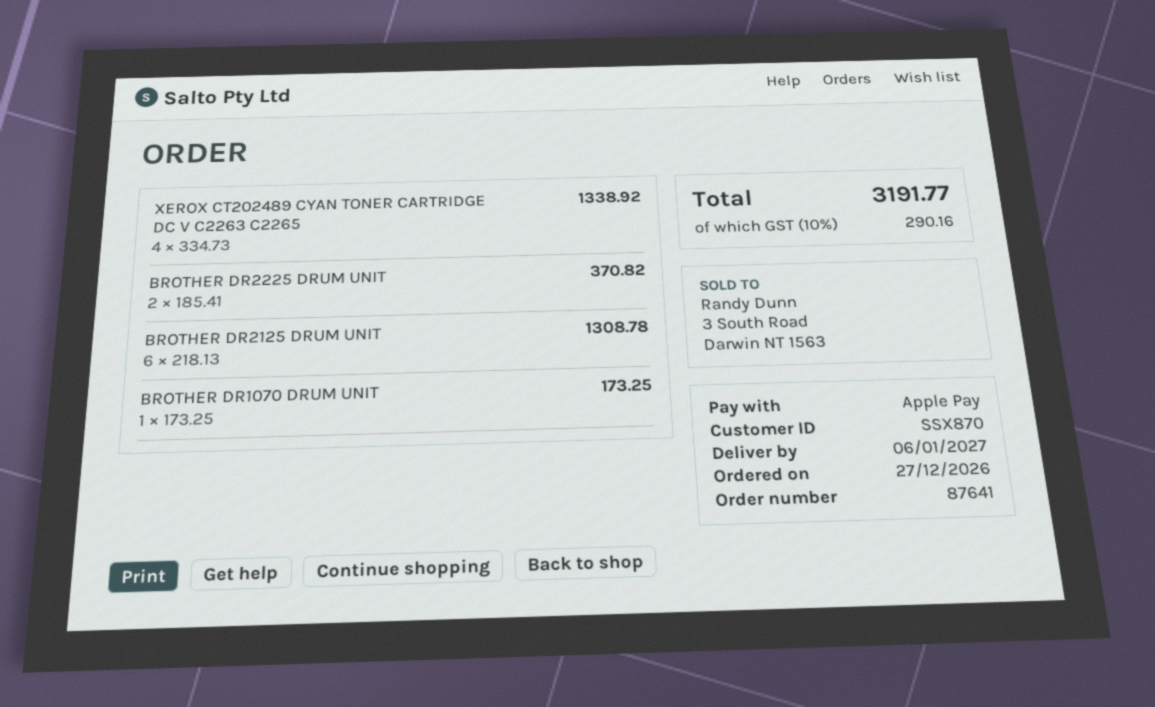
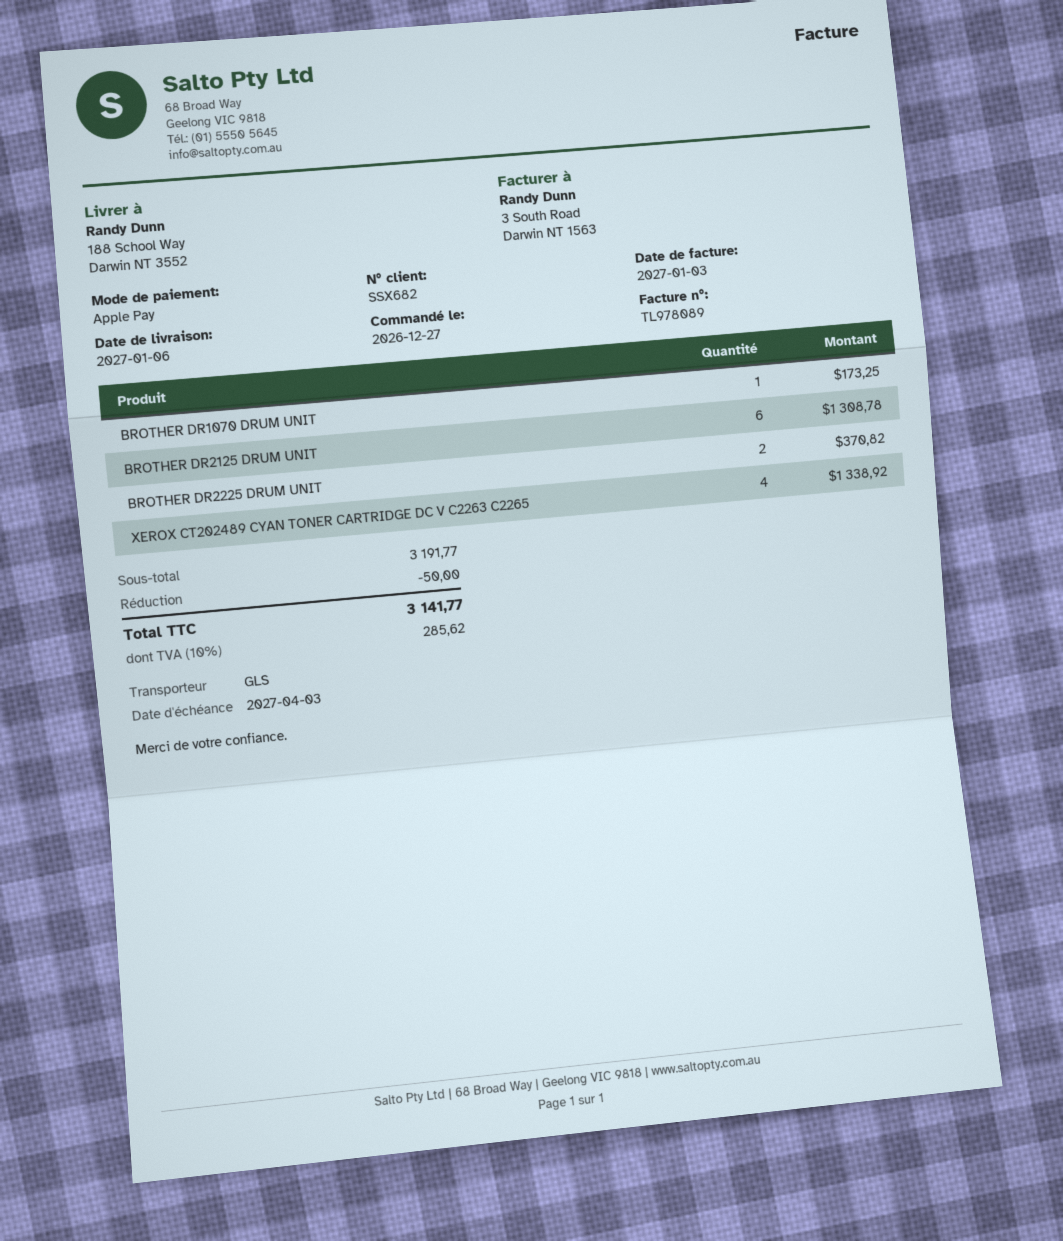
customer number: SSX870 -> SSX682
discount: none -> 50.00
tax: 10% = 290.16 -> 10% = 285.62
total: 3191.77 -> 3141.77

